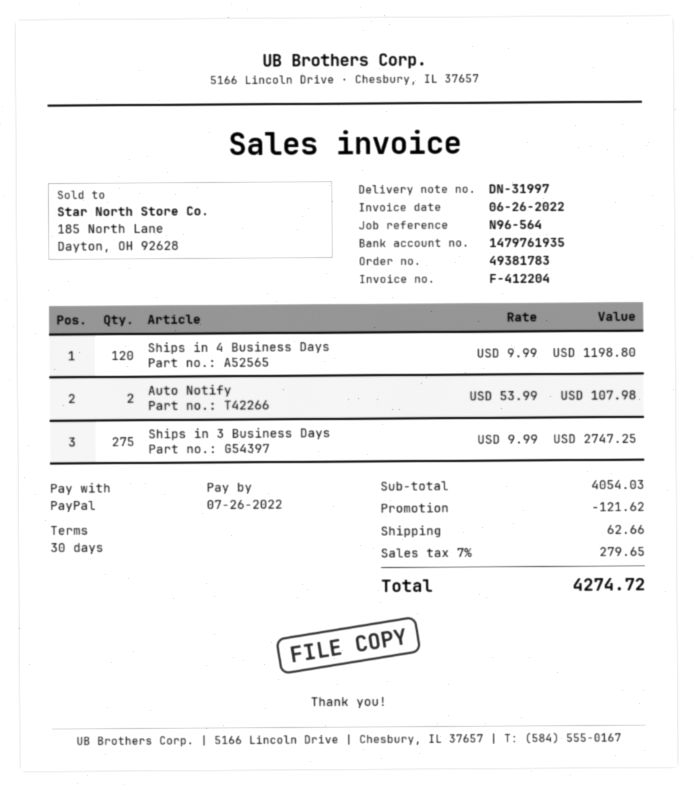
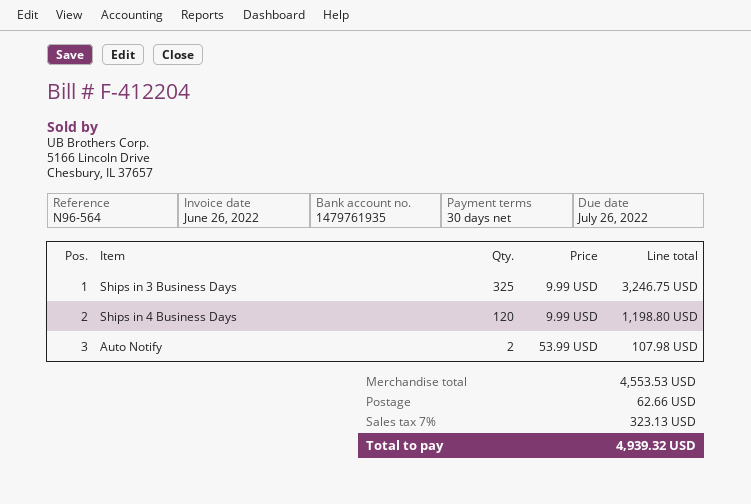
Ships in 3 Business Days: 275 x 9.99 = 2747.25 -> 325 x 9.99 = 3246.75
subtotal: 4054.03 -> 4553.53
discount: 121.62 -> none
tax: 7% = 279.65 -> 7% = 323.13
total: 4274.72 -> 4939.32

